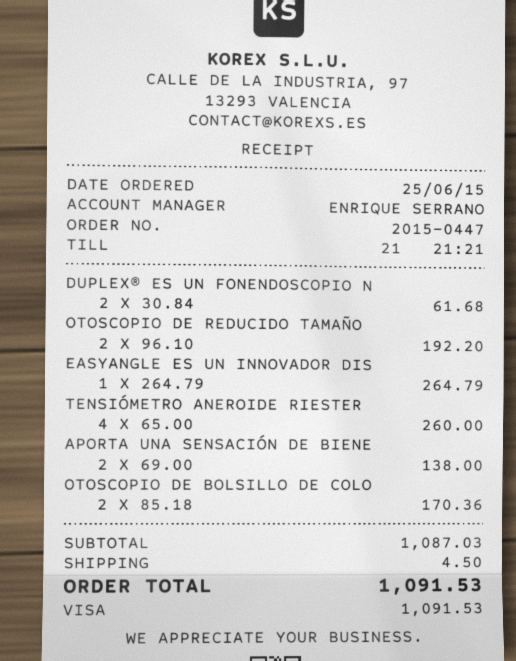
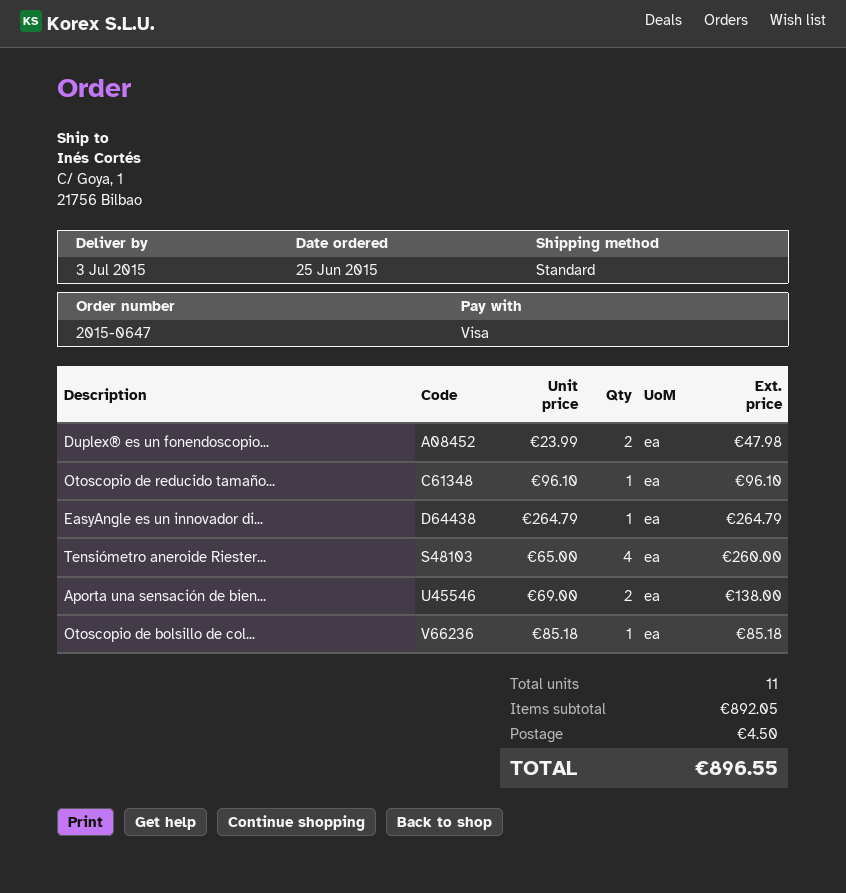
order number: 2015-0447 -> 2015-0647
DUPLEX® ES UN FONENDOSCOPIO N: 2 x 30.84 = 61.68 -> 2 x 23.99 = 47.98
OTOSCOPIO DE REDUCIDO TAMAÑO: 2 x 96.10 = 192.20 -> 1 x 96.10 = 96.10
OTOSCOPIO DE BOLSILLO DE COLO: 2 x 85.18 = 170.36 -> 1 x 85.18 = 85.18
subtotal: 1087.03 -> 892.05
total: 1091.53 -> 896.55

